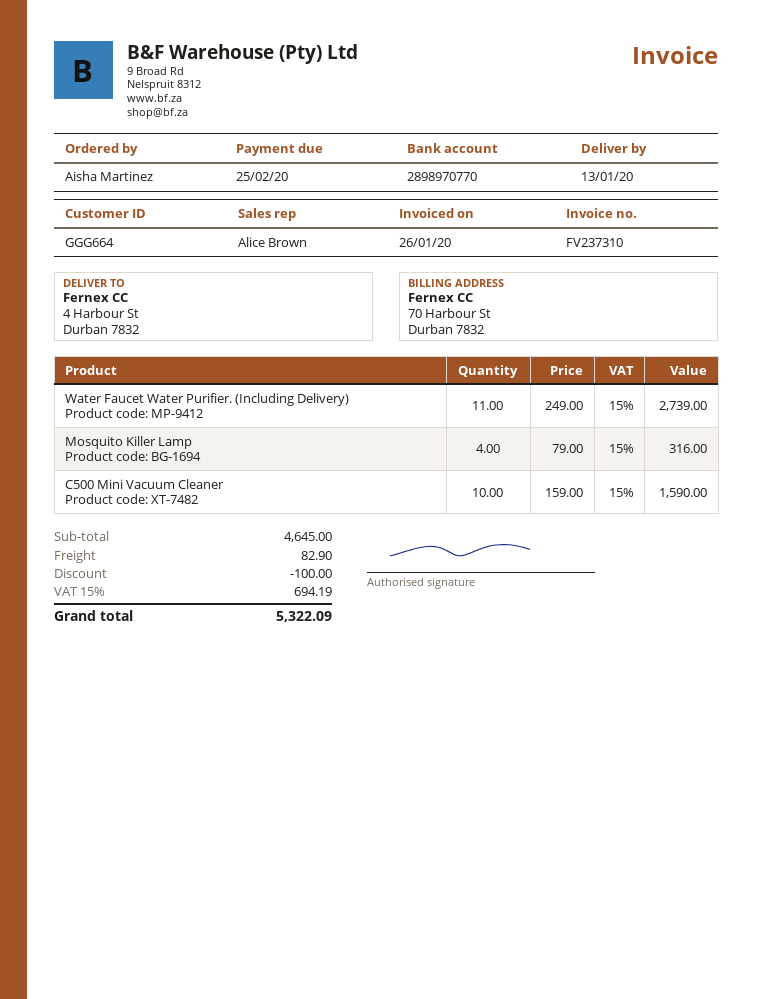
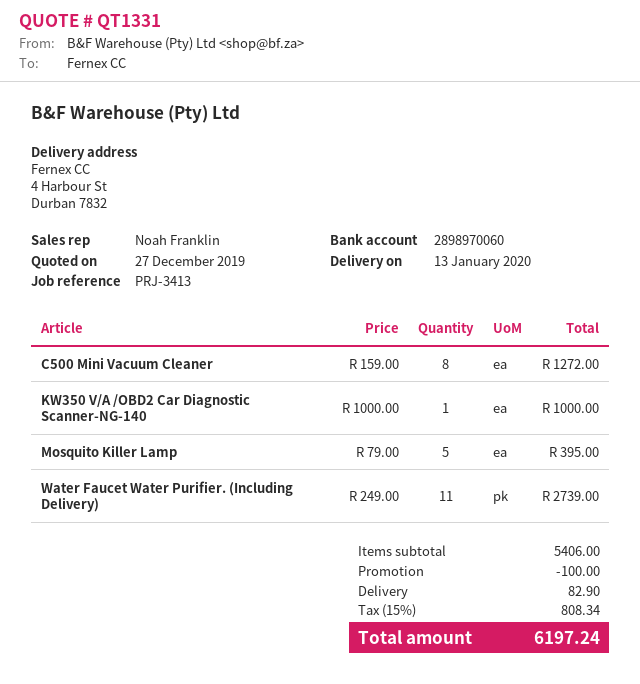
sales rep: Alice Brown -> Noah Franklin
bank account: 2898970770 -> 2898970060
Mosquito Killer Lamp: 4 x 79.00 = 316.00 -> 5 x 79.00 = 395.00
C500 Mini Vacuum Cleaner: 10 x 159.00 = 1590.00 -> 8 x 159.00 = 1272.00
KW350 V/A /OBD2 Car Diagnostic Scanner-NG-140: none -> 1 x 1000.00 = 1000.00
subtotal: 4645.00 -> 5406.00
tax: 15% = 694.19 -> 15% = 808.34
total: 5322.09 -> 6197.24

